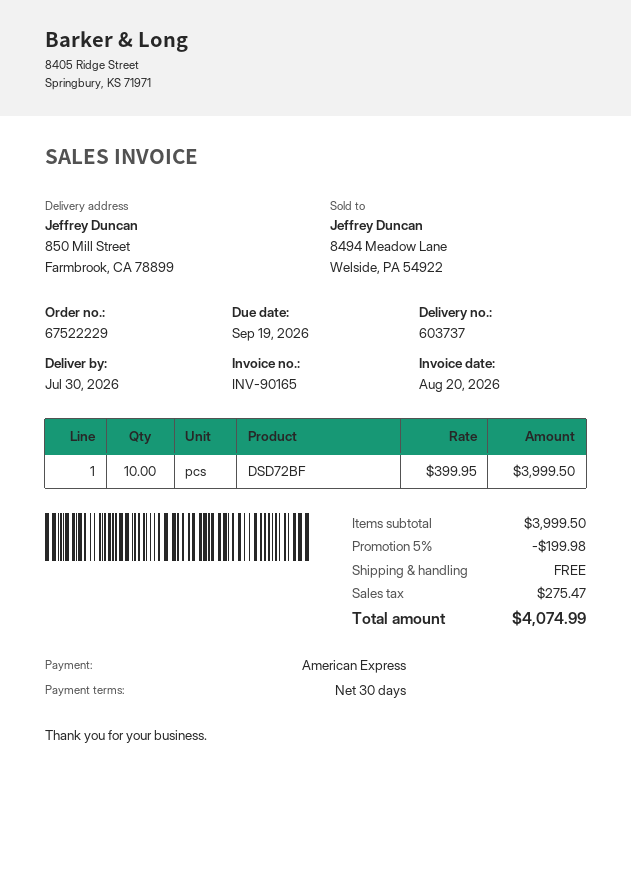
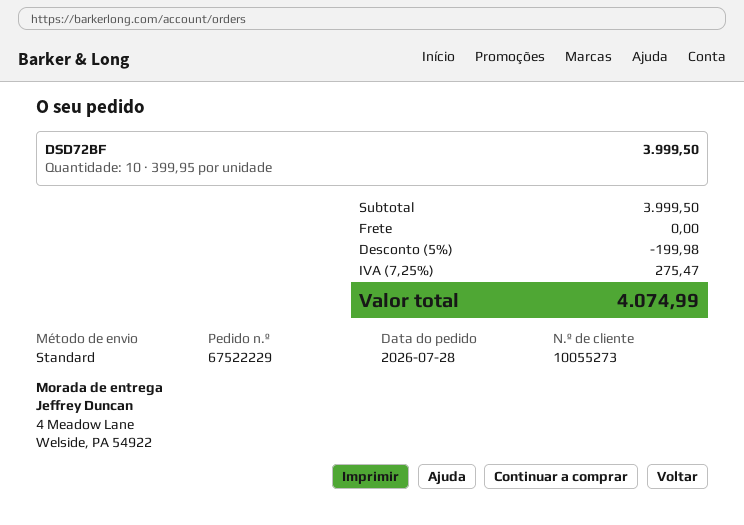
ship to: 850 Mill Street, Farmbrook, CA 78899 -> 4 Meadow Lane, Welside, PA 54922

